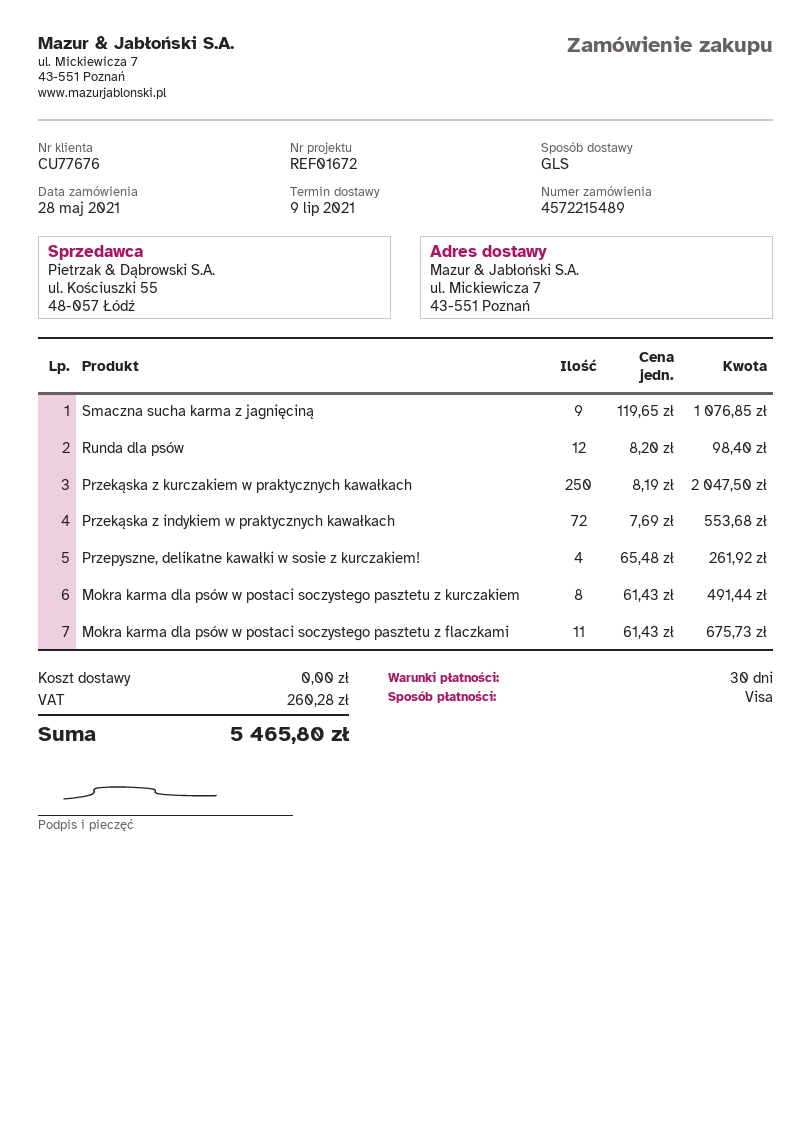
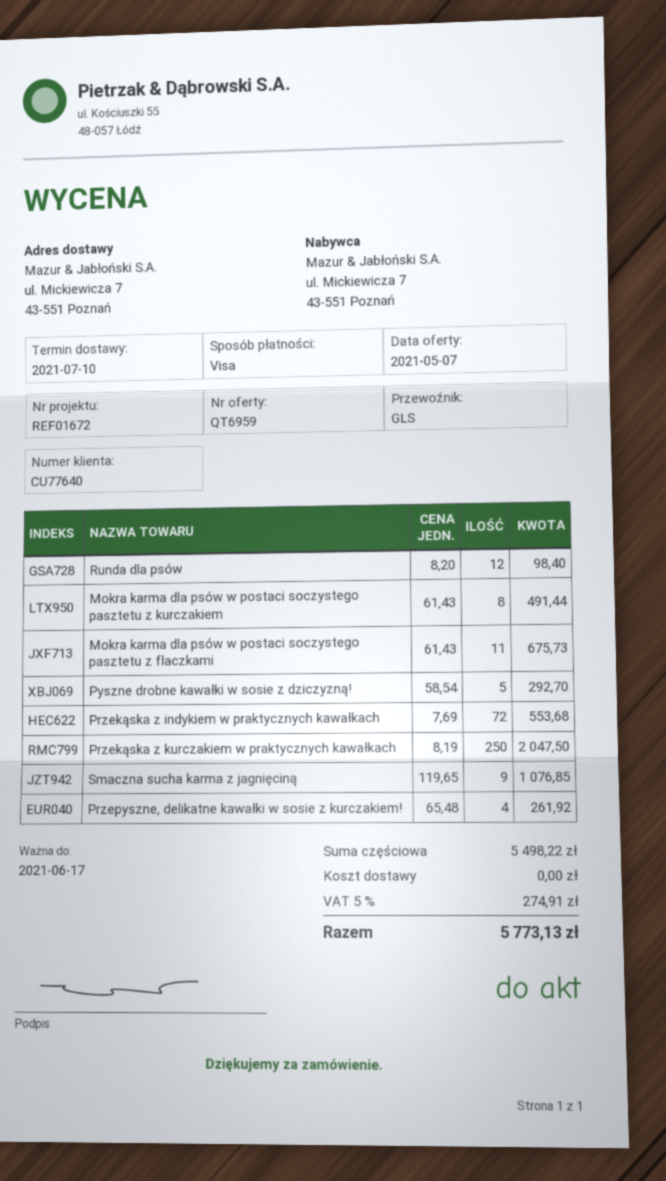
delivery date: 2021-07-09 -> 2021-07-10
customer number: CU77676 -> CU77640
Pyszne drobne kawałki w sosie z dziczyzną!: none -> 5 x 58.54 = 292.70
tax: 260.28 -> 274.91
total: 5465.80 -> 5773.13

